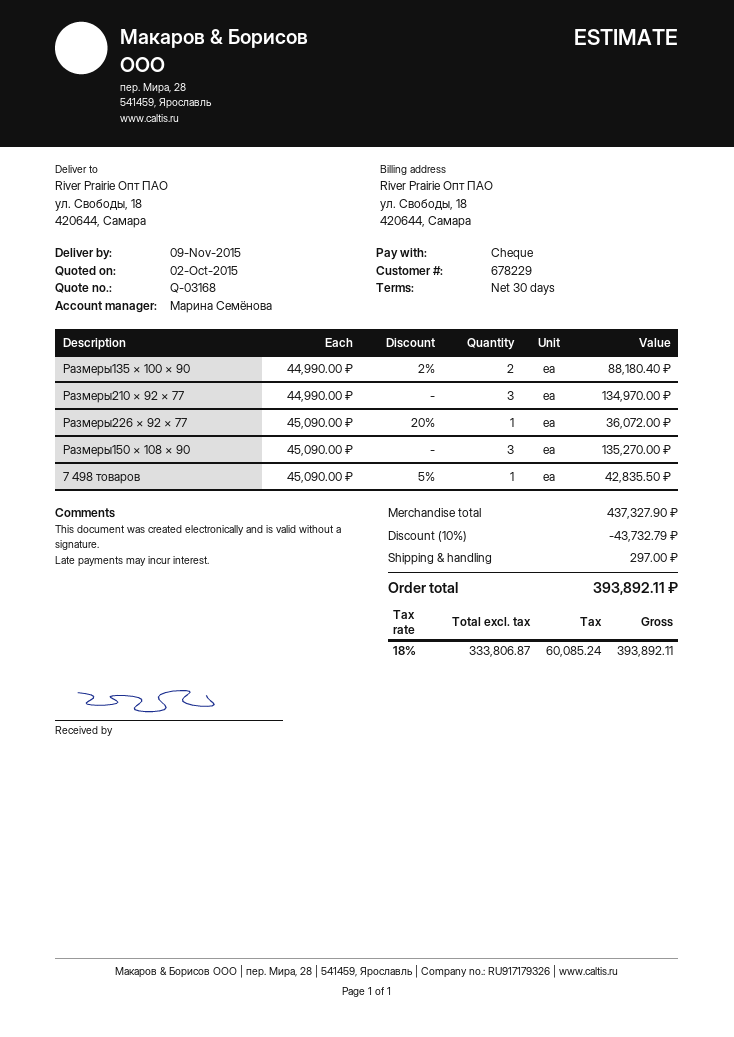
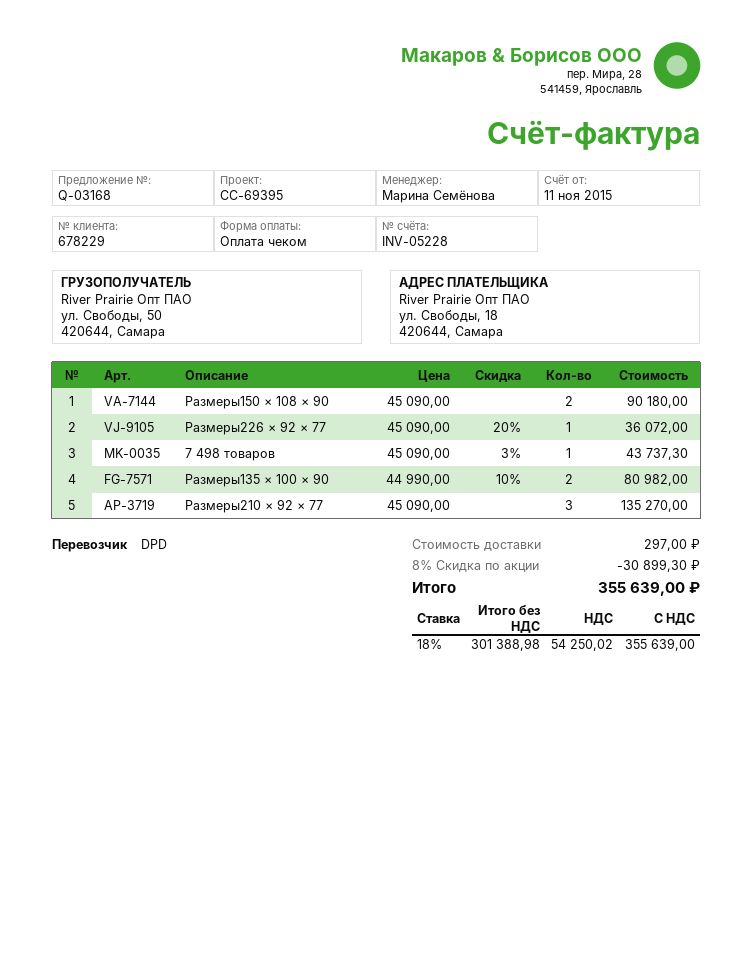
ship to: ул. Свободы, 18, 420644, Самара -> ул. Свободы, 50, 420644, Самара
Размеры135 × 100 × 90: 2 x 44990.00 - 2% = 88180.40 -> 2 x 44990.00 - 10% = 80982.00
Размеры210 × 92 × 77: 3 x 44990.00 = 134970.00 -> 3 x 45090.00 = 135270.00
Размеры150 × 108 × 90: 3 x 45090.00 = 135270.00 -> 2 x 45090.00 = 90180.00
7 498 товаров: 1 x 45090.00 - 5% = 42835.50 -> 1 x 45090.00 - 3% = 43737.30
discount: 10% = 43732.79 -> 8% = 30899.30
net: 333806.87 -> 301388.98
tax: 18% = 60085.24 -> 18% = 54250.02
total: 393892.11 -> 355639.00

